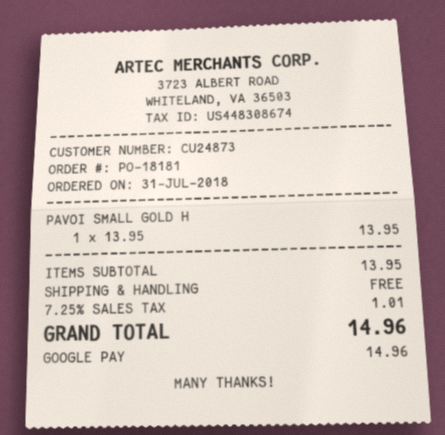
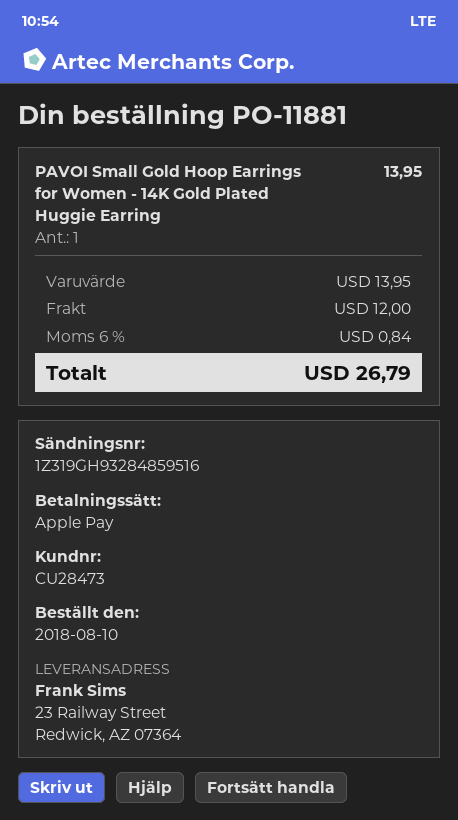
order number: PO-18181 -> PO-11881
order date: 2018-07-31 -> 2018-08-10
customer number: CU24873 -> CU28473
payment method: Google Pay -> Apple Pay
shipping: 0.00 -> 12.00
tax: 7.25% = 1.01 -> 6% = 0.84
total: 14.96 -> 26.79

